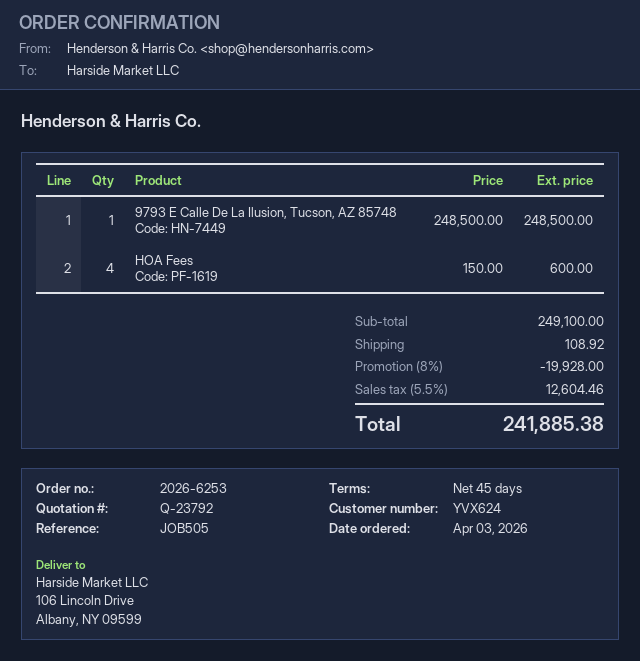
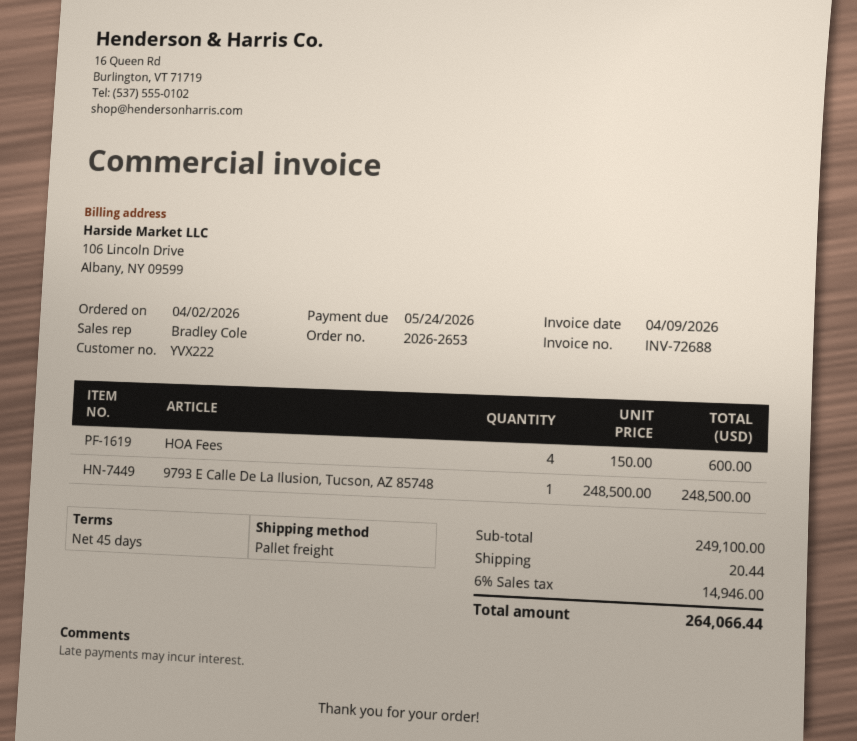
order number: 2026-6253 -> 2026-2653
order date: 2026-04-03 -> 2026-04-02
customer number: YVX624 -> YVX222
discount: 8% = 19928.00 -> none
shipping: 108.92 -> 20.44
tax: 5.5% = 12604.46 -> 6% = 14946.00
total: 241885.38 -> 264066.44

